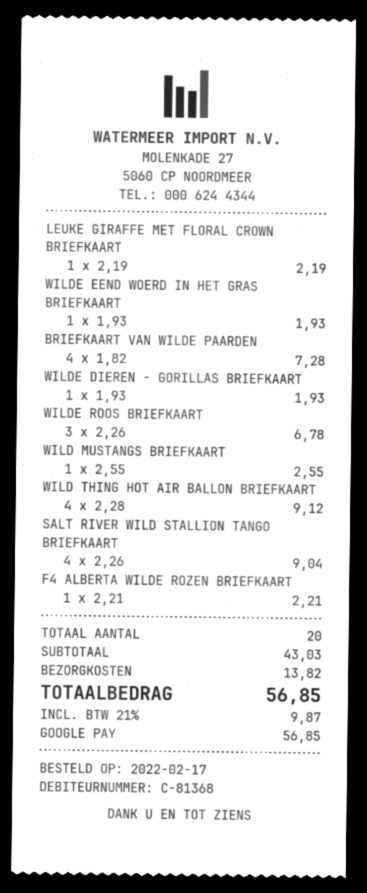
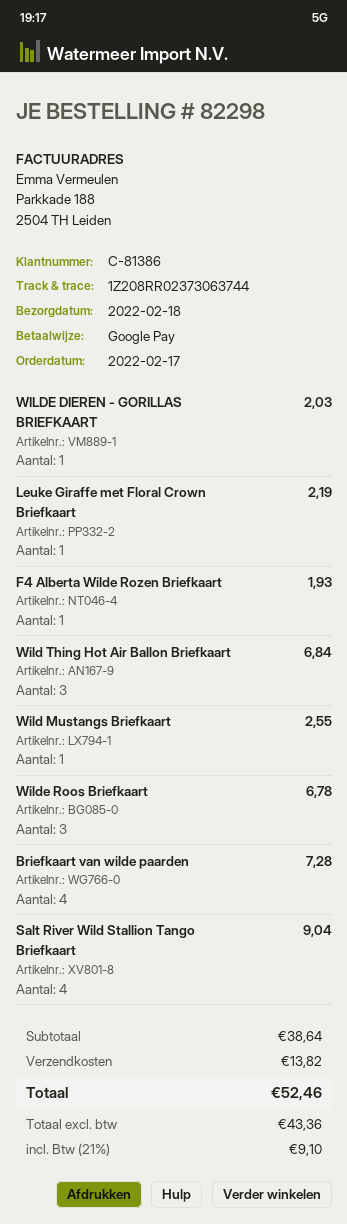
customer number: C-81368 -> C-81386
WILDE EEND WOERD IN HET GRAS BRIEFKAART: 1 for 1.93 -> none
WILDE DIEREN - GORILLAS BRIEFKAART: 1 for 1.93 -> 1 for 2.03
WILD THING HOT AIR BALLON BRIEFKAART: 4 for 9.12 -> 3 for 6.84
F4 ALBERTA WILDE ROZEN BRIEFKAART: 1 for 2.21 -> 1 for 1.93
subtotal: 43.03 -> 38.64
tax: 21% = 9.87 -> 21% = 9.10
total: 56.85 -> 52.46

